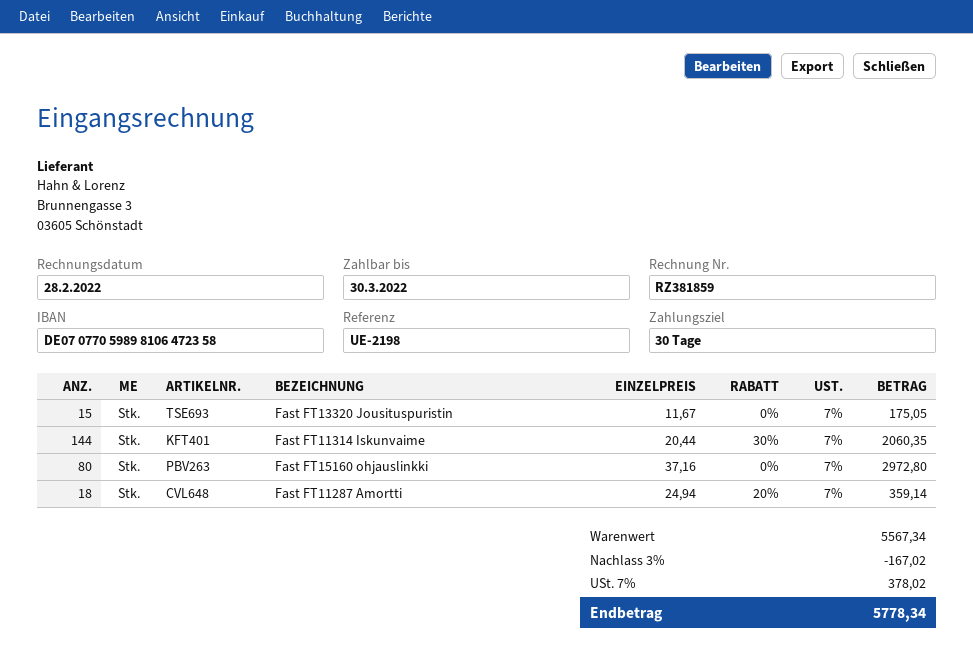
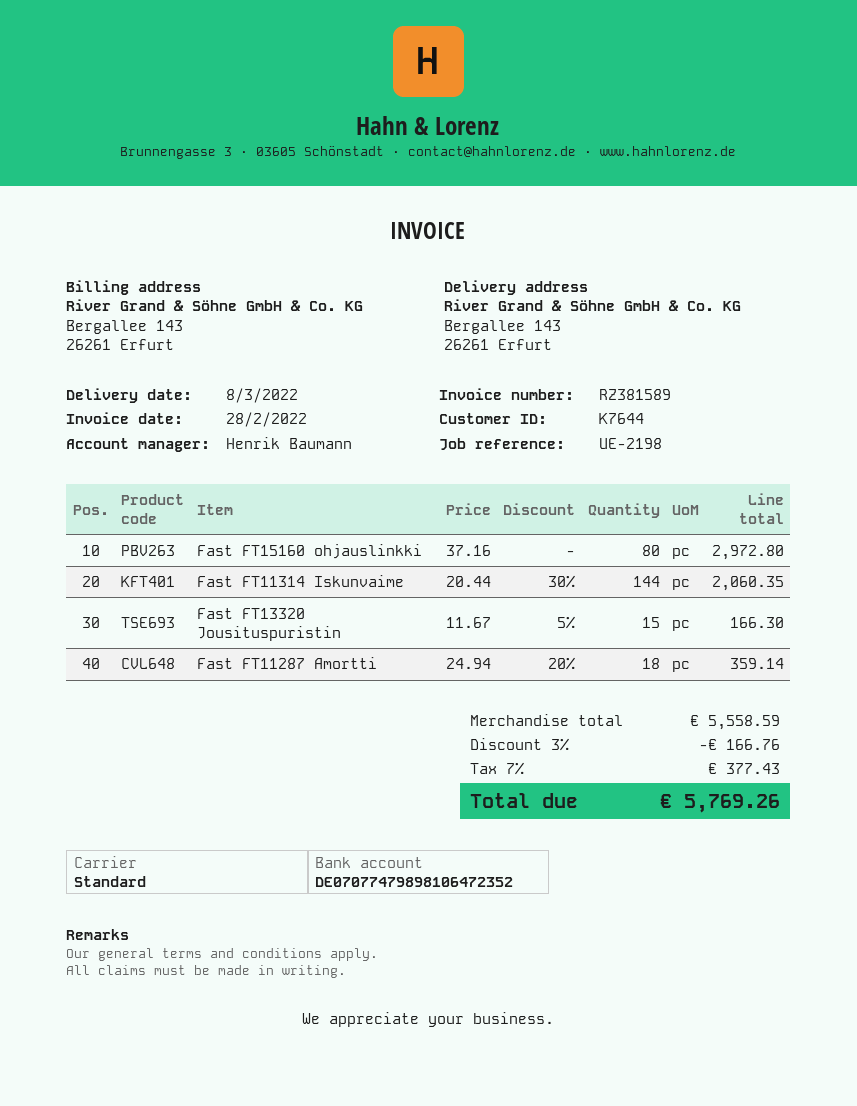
invoice number: RZ381859 -> RZ381589
bank account: DE07077059898106472358 -> DE07077479898106472352
Fast FT13320 Jousituspuristin: 15 x 11.67 = 175.05 -> 15 x 11.67 - 5% = 166.30
subtotal: 5567.34 -> 5558.59
discount: 3% = 167.02 -> 3% = 166.76
tax: 7% = 378.02 -> 7% = 377.43
total: 5778.34 -> 5769.26

